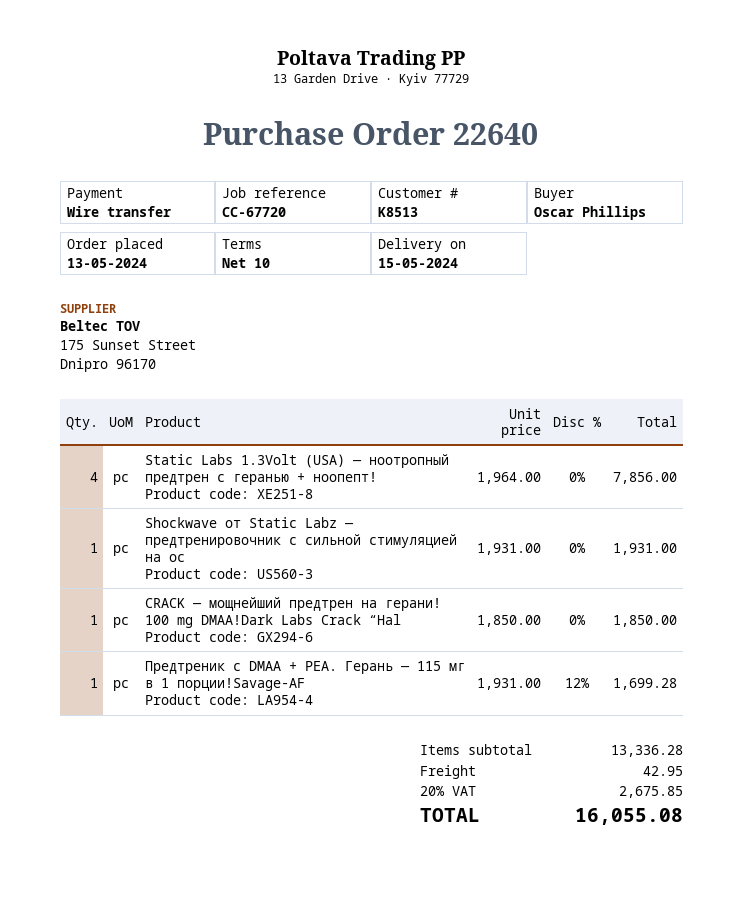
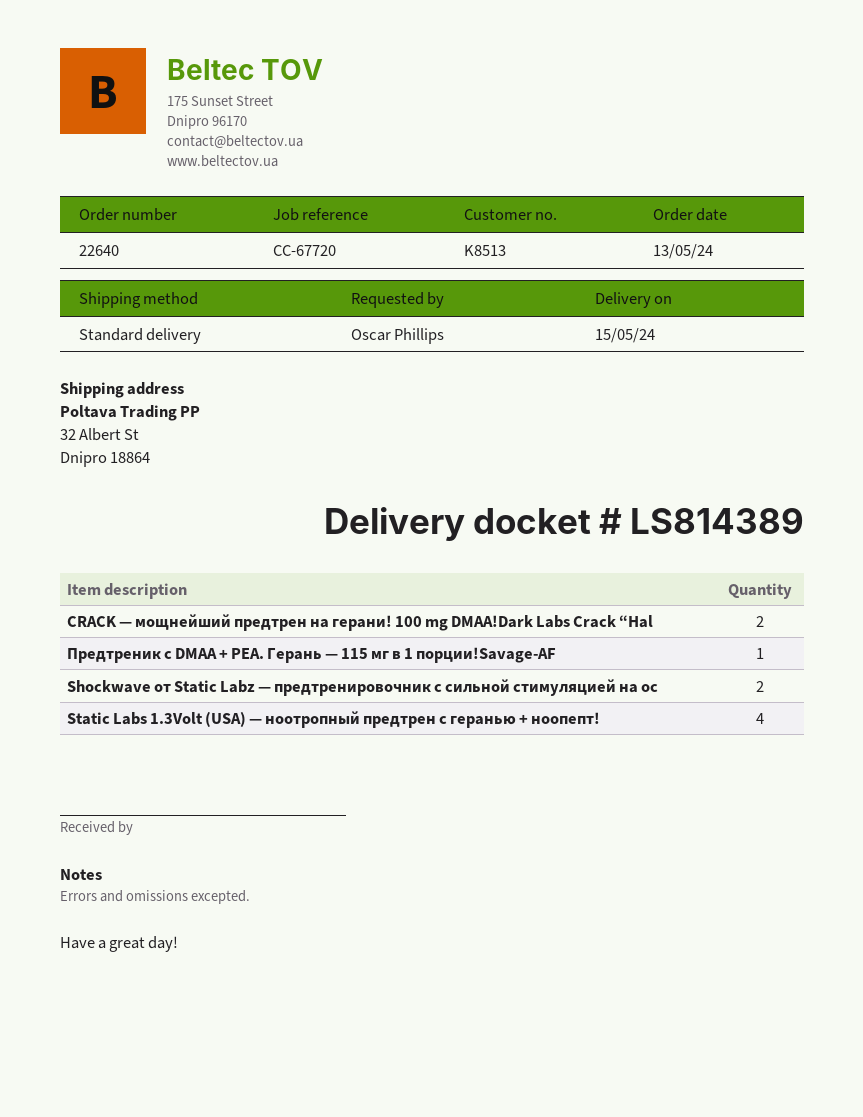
Shockwave от Static Labz — предтренировочник с сильной стимуляцией на ос: 1 -> 2
CRACK — мощнейший предтрен на герани! 100 mg DMAA!Dark Labs Crack “Hal: 1 -> 2

